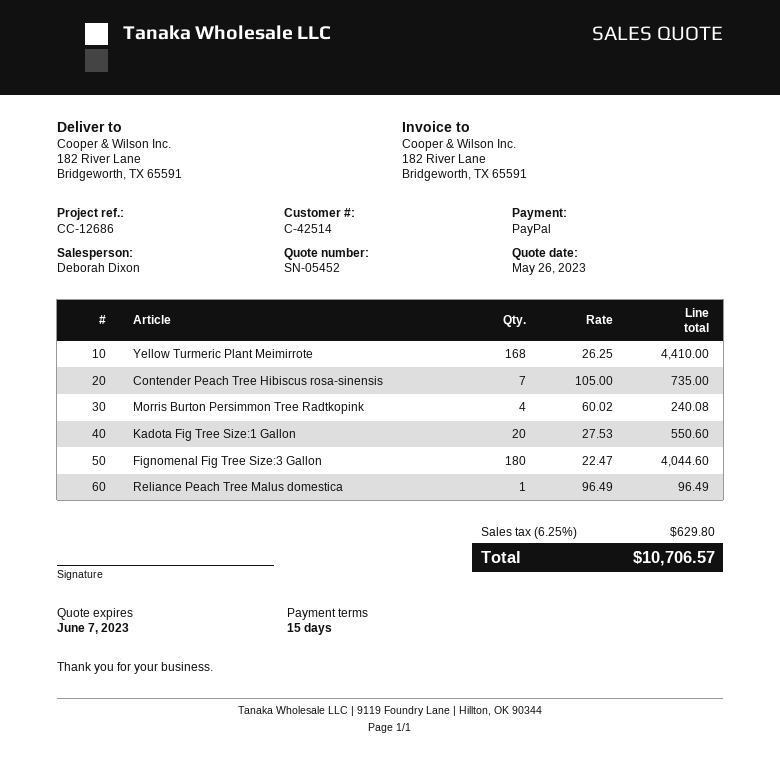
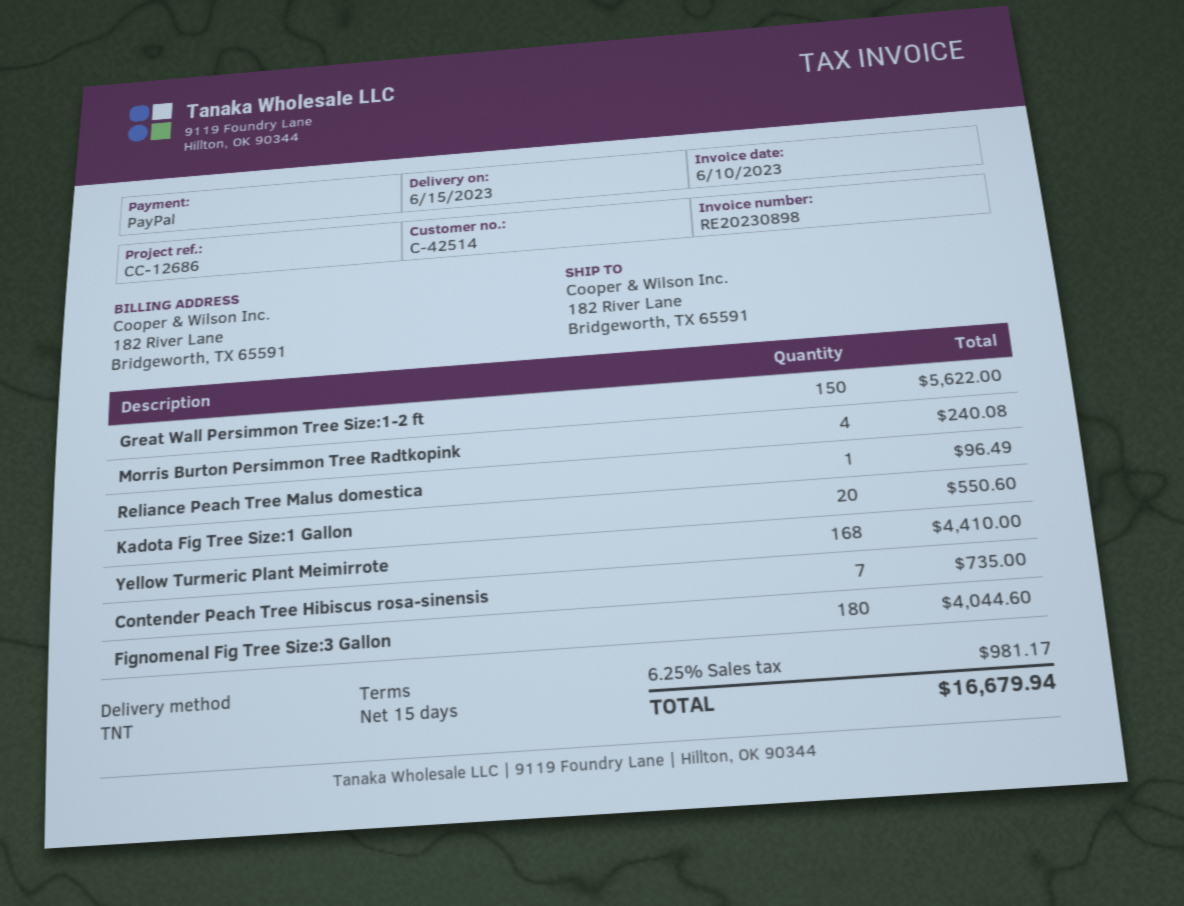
Great Wall Persimmon Tree Size:1-2 ft: none -> 150 for 5622.00
tax: 6.25% = 629.80 -> 6.25% = 981.17
total: 10706.57 -> 16679.94

